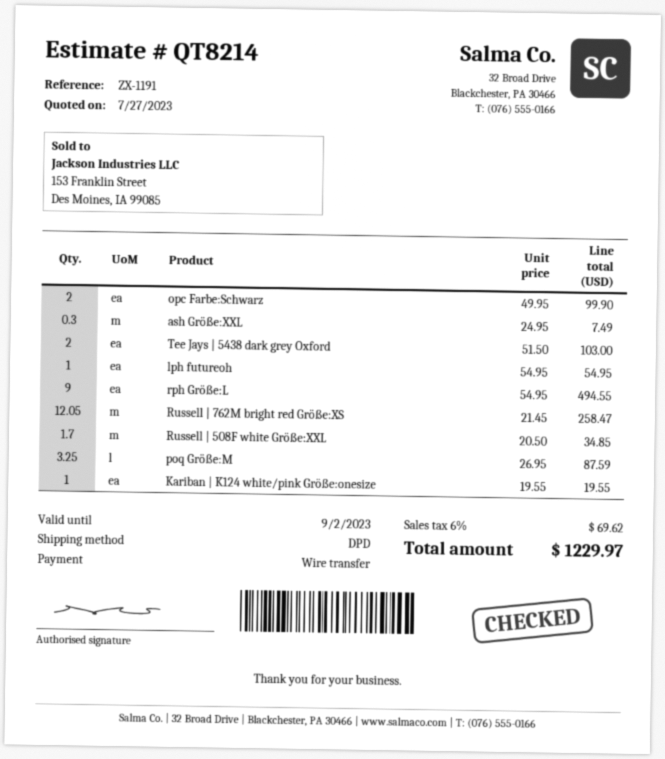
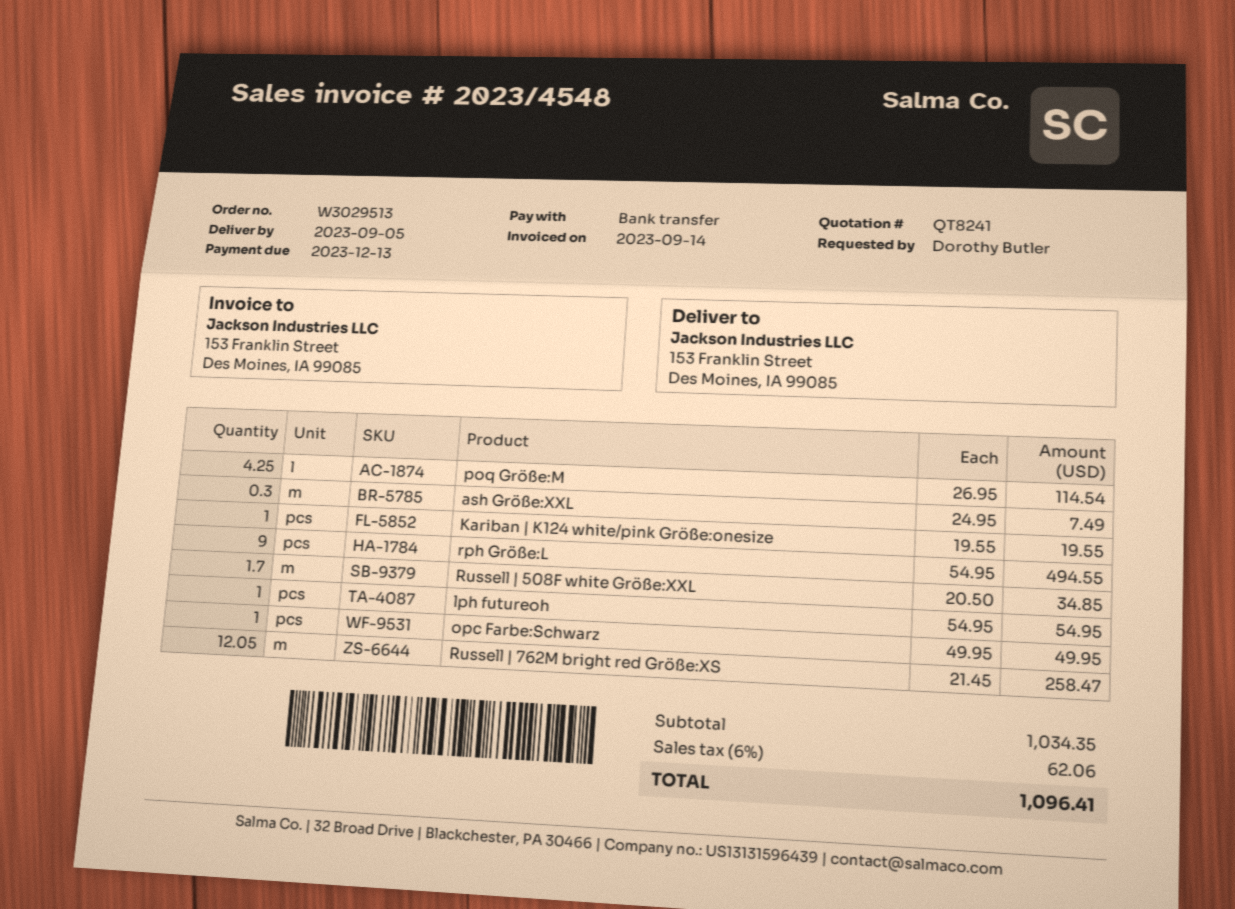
quote number: QT8214 -> QT8241
opc Farbe:Schwarz: 2 x 49.95 = 99.90 -> 1 x 49.95 = 49.95
Tee Jays | 5438 dark grey Oxford: 2 x 51.50 = 103.00 -> none
poq Größe:M: 3.25 x 26.95 = 87.59 -> 4.25 x 26.95 = 114.54
tax: 6% = 69.62 -> 6% = 62.06
total: 1229.97 -> 1096.41

